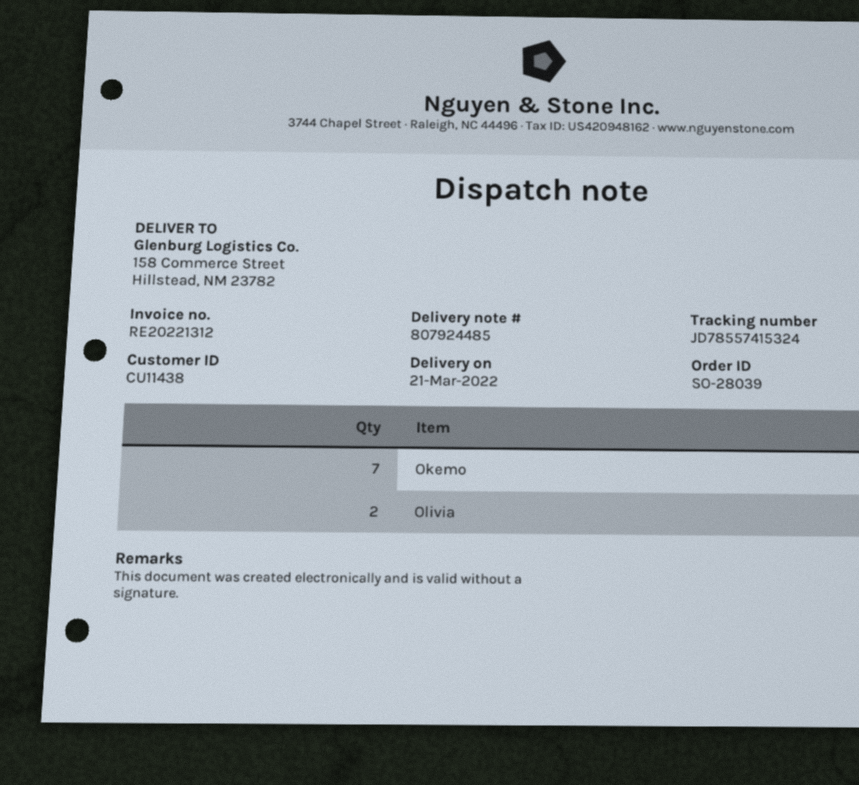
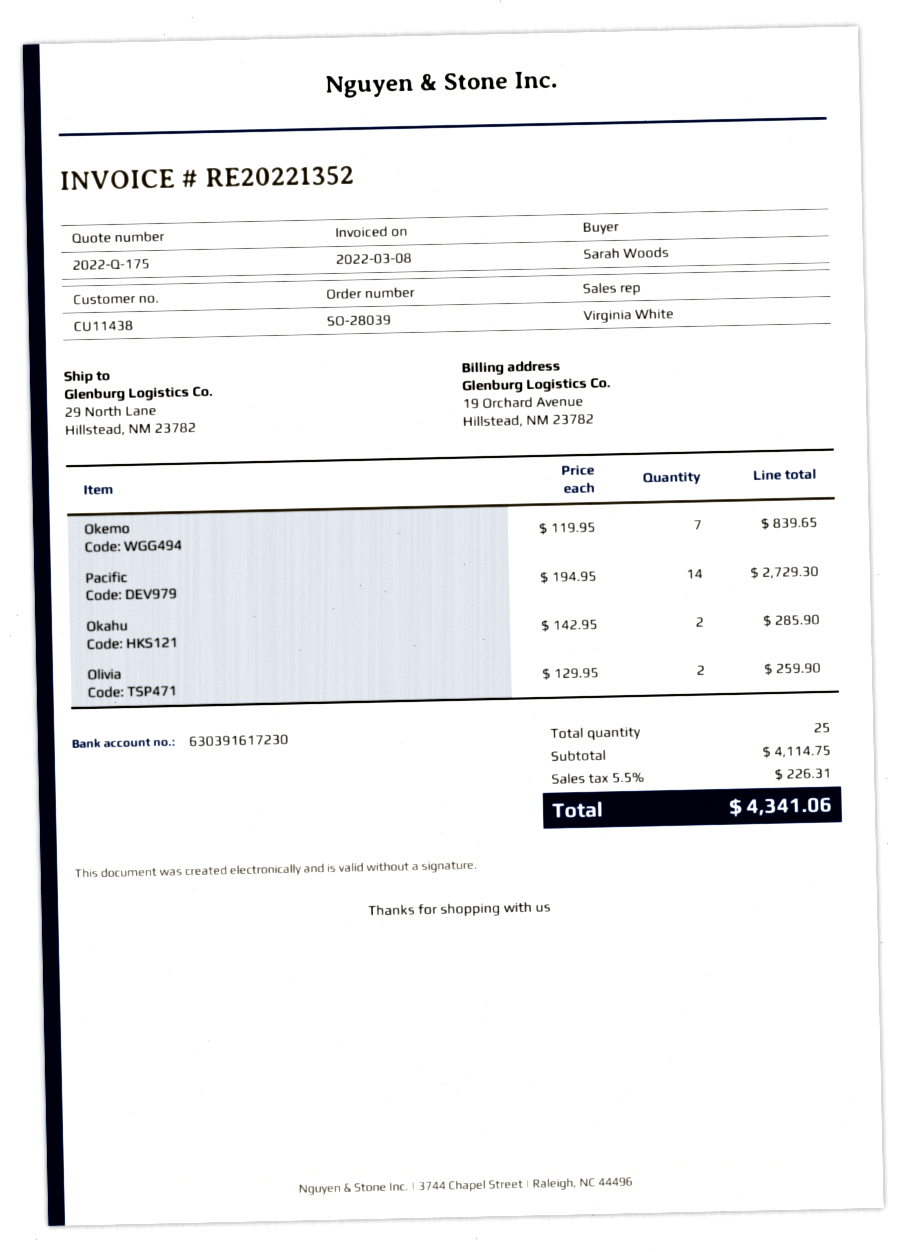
invoice number: RE20221312 -> RE20221352
ship to: 158 Commerce Street, Hillstead, NM 23782 -> 29 North Lane, Hillstead, NM 23782
Pacific: none -> 14
Okahu: none -> 2

